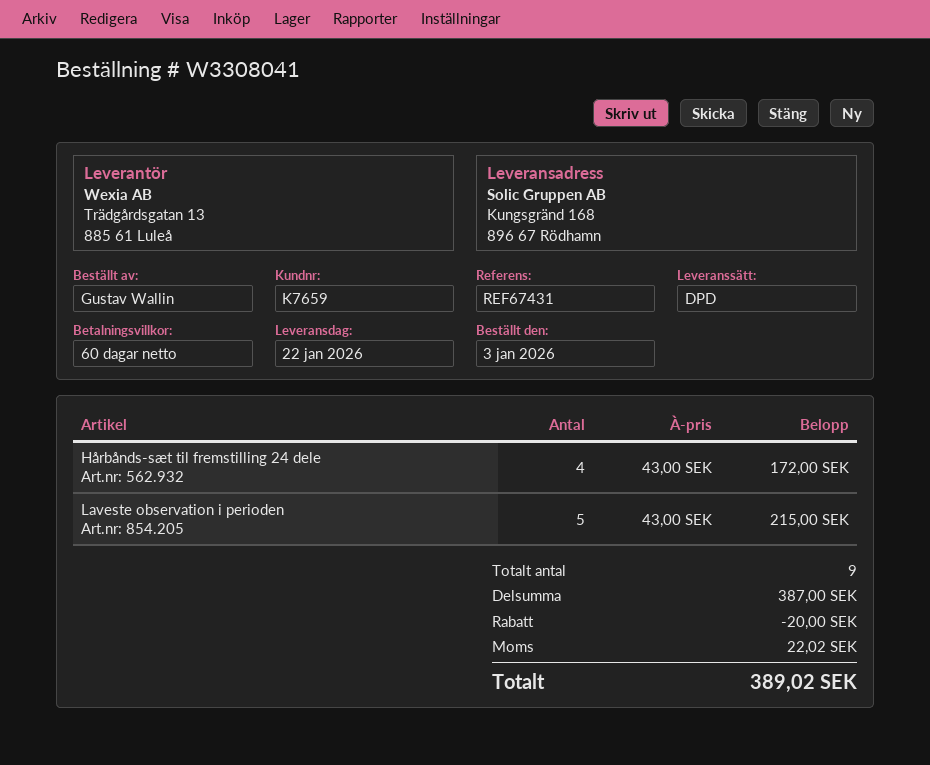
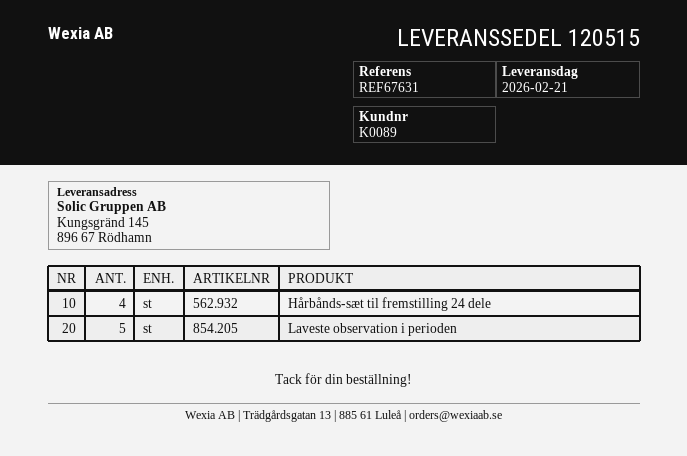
delivery date: 2026-01-22 -> 2026-02-21
customer number: K7659 -> K0089
reference: REF67431 -> REF67631
ship to: Kungsgränd 168, 896 67 Rödhamn -> Kungsgränd 145, 896 67 Rödhamn

